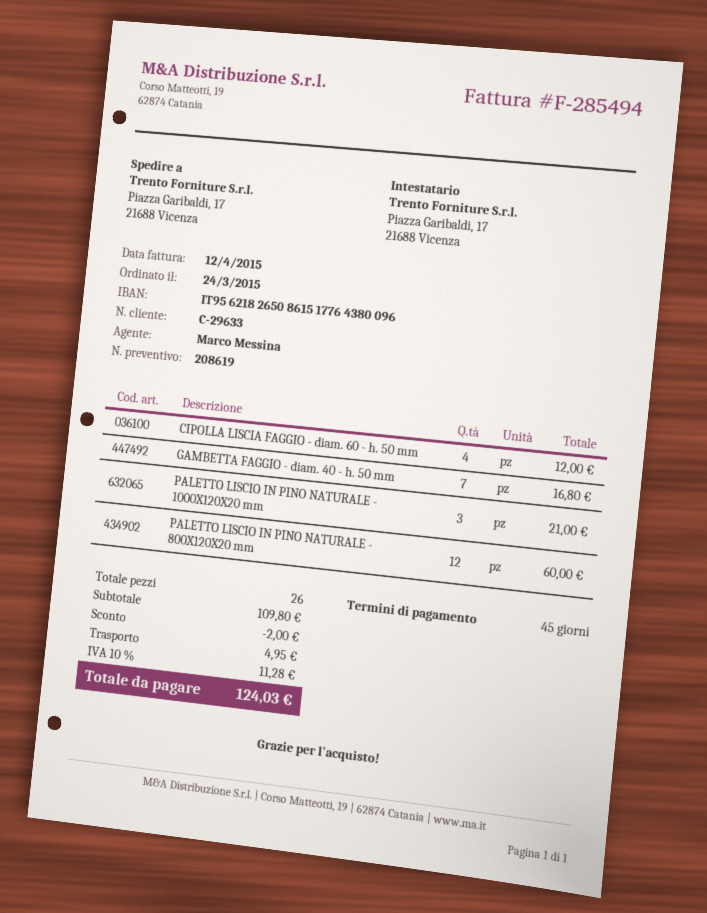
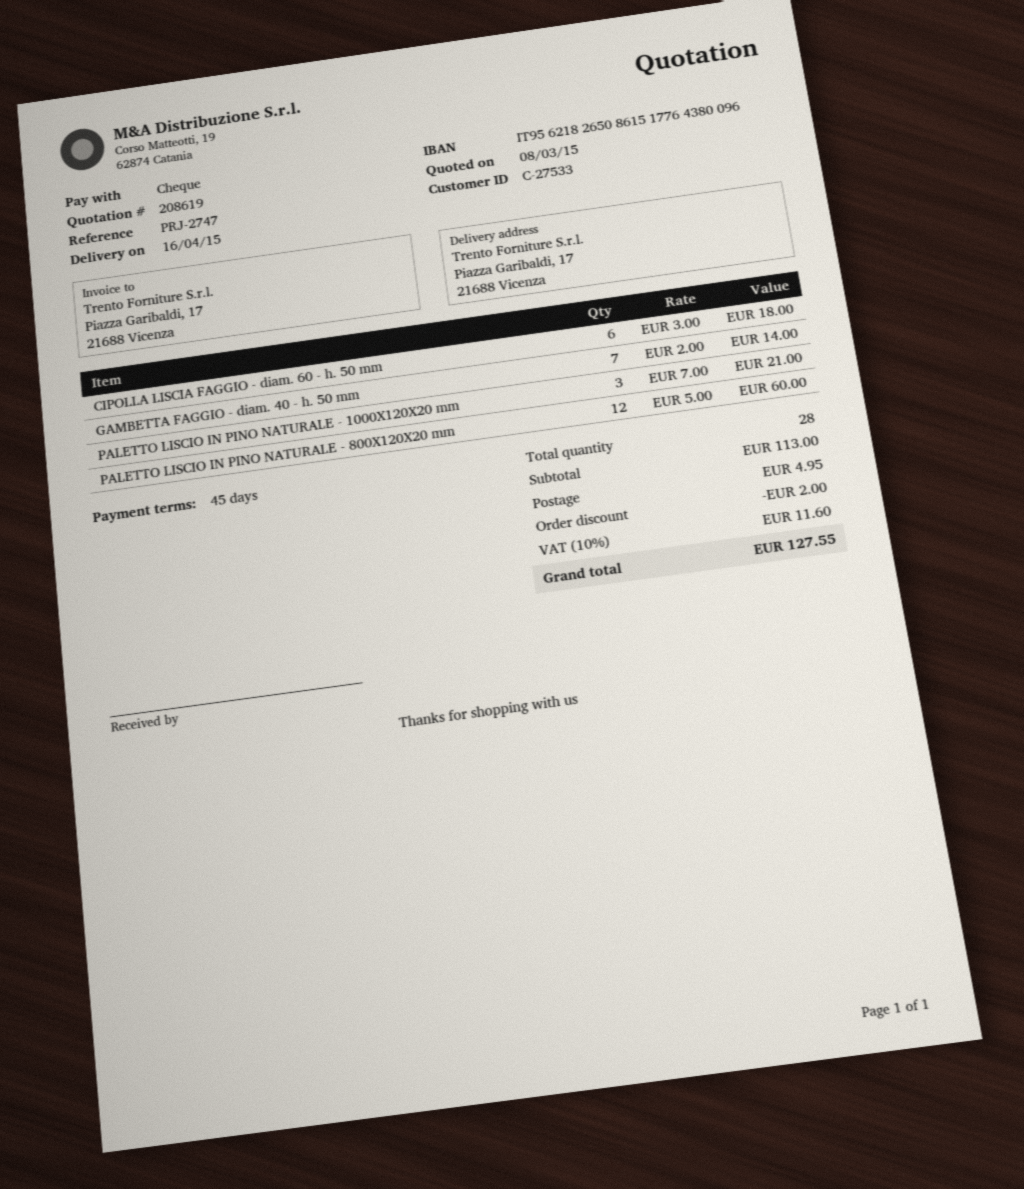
customer number: C-29633 -> C-27533
CIPOLLA LISCIA FAGGIO - diam. 60 - h. 50 mm: 4 for 12.00 -> 6 for 18.00
GAMBETTA FAGGIO - diam. 40 - h. 50 mm: 7 for 16.80 -> 7 for 14.00
total quantity: 26 -> 28
subtotal: 109.80 -> 113.00
tax: 10% = 11.28 -> 10% = 11.60
total: 124.03 -> 127.55

